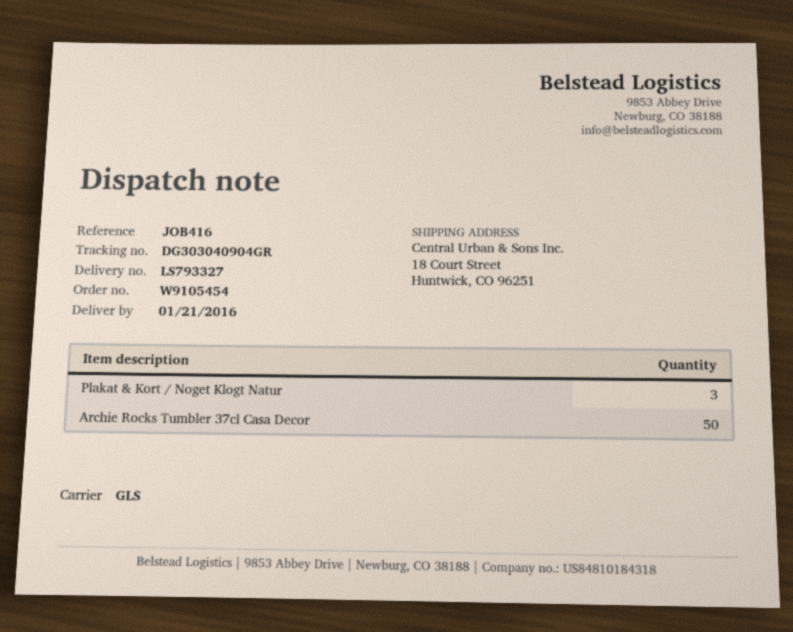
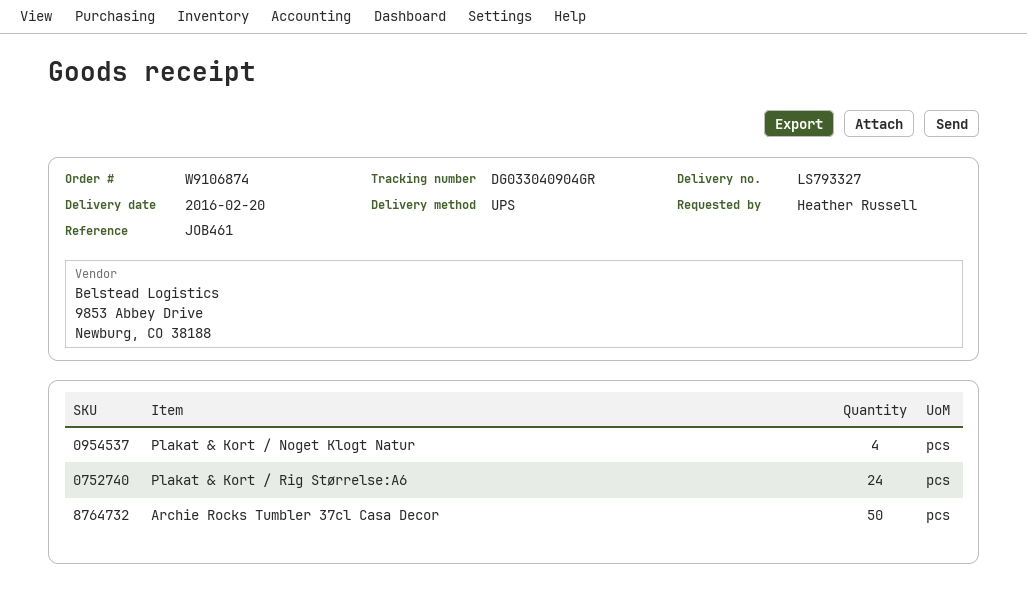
order number: W9105454 -> W9106874
delivery date: 2016-01-21 -> 2016-02-20
reference: JOB416 -> JOB461
shipping method: GLS -> UPS
tracking number: DG303040904GR -> DG033040904GR
Plakat & Kort / Noget Klogt Natur: 3 -> 4
Plakat & Kort / Rig Størrelse:A6: none -> 24

